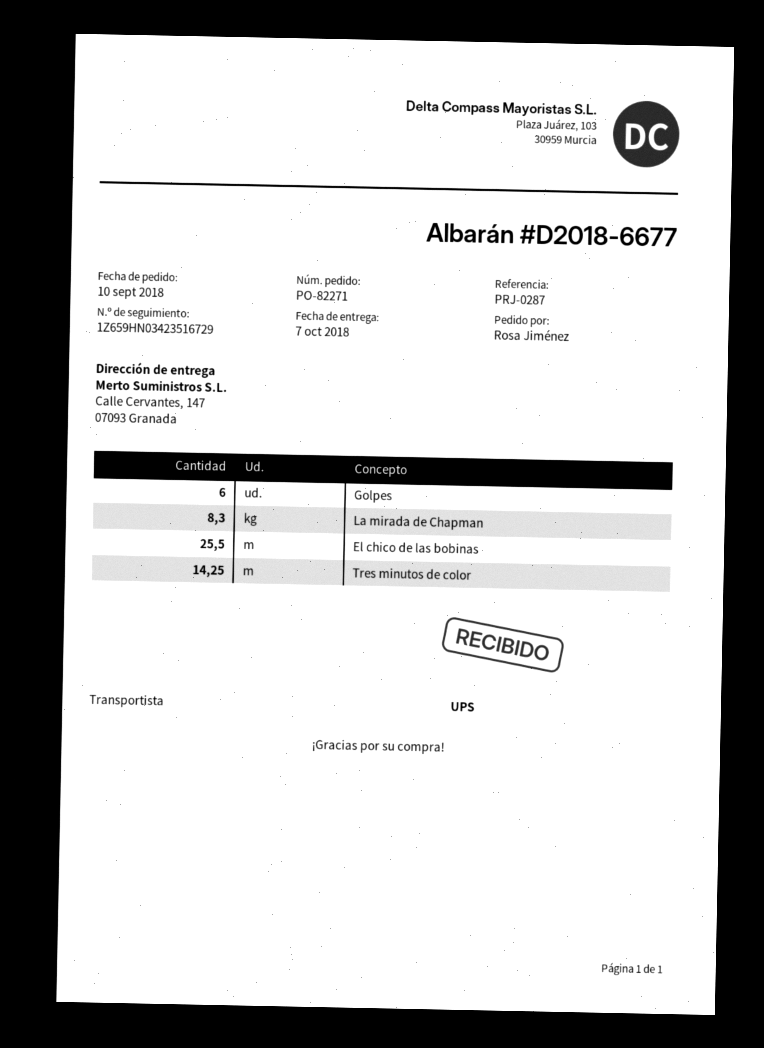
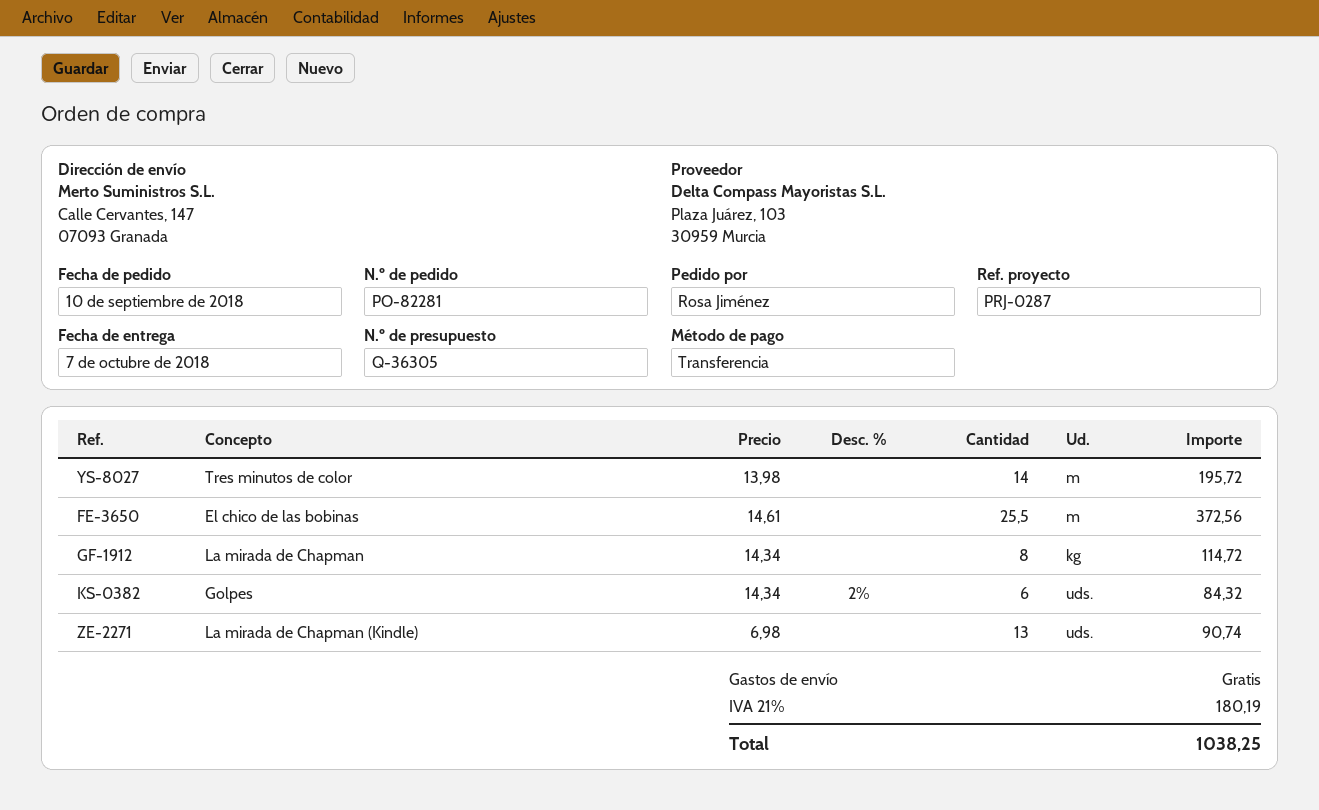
order number: PO-82271 -> PO-82281
La mirada de Chapman: 8.3 -> 8
Tres minutos de color: 14.25 -> 14
La mirada de Chapman (Kindle): none -> 13

